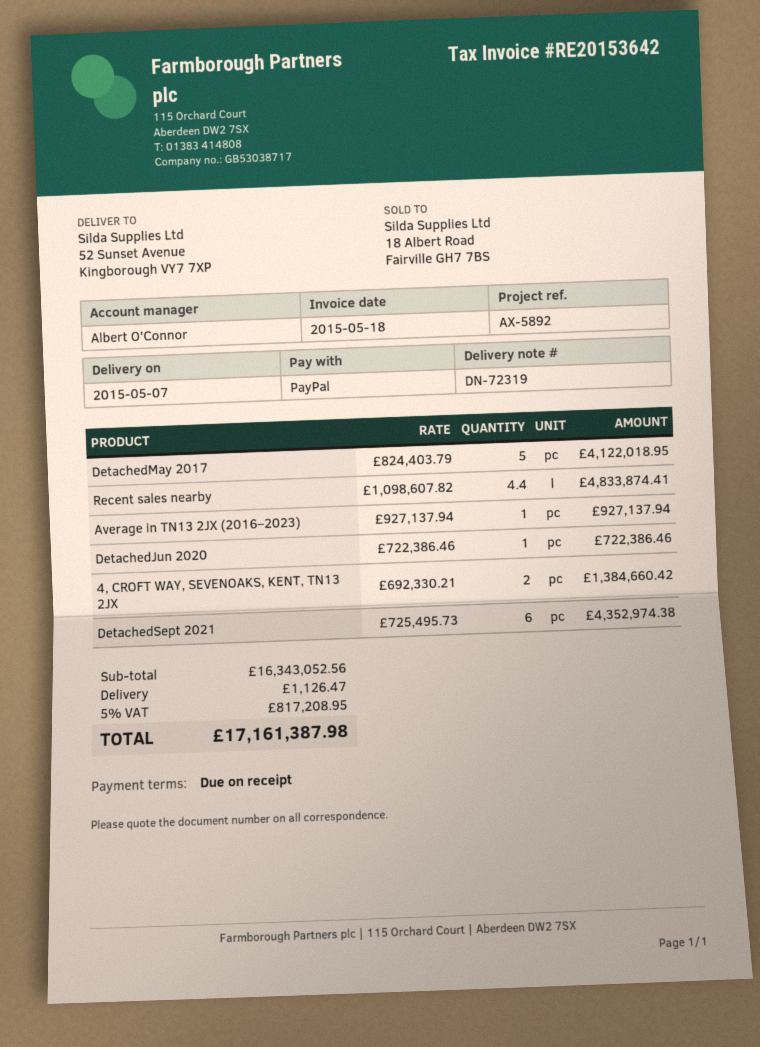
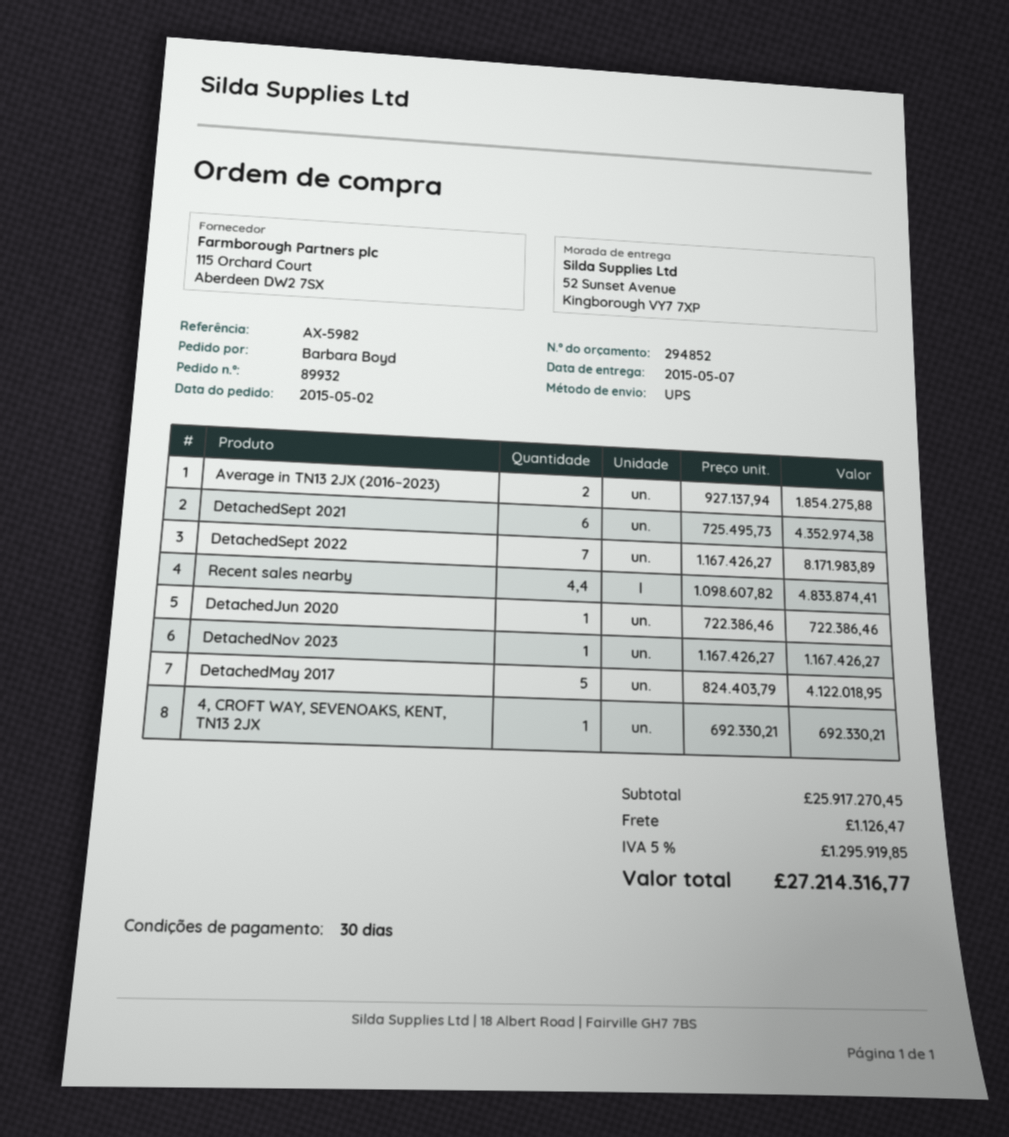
payment terms: on receipt -> 30 days
reference: AX-5892 -> AX-5982
Average in TN13 2JX (2016–2023): 1 x 927137.94 = 927137.94 -> 2 x 927137.94 = 1854275.88
4, CROFT WAY, SEVENOAKS, KENT, TN13 2JX: 2 x 692330.21 = 1384660.42 -> 1 x 692330.21 = 692330.21
DetachedSept 2022: none -> 7 x 1167426.27 = 8171983.89
DetachedNov 2023: none -> 1 x 1167426.27 = 1167426.27
subtotal: 16343052.56 -> 25917270.45
tax: 5% = 817208.95 -> 5% = 1295919.85
total: 17161387.98 -> 27214316.77

